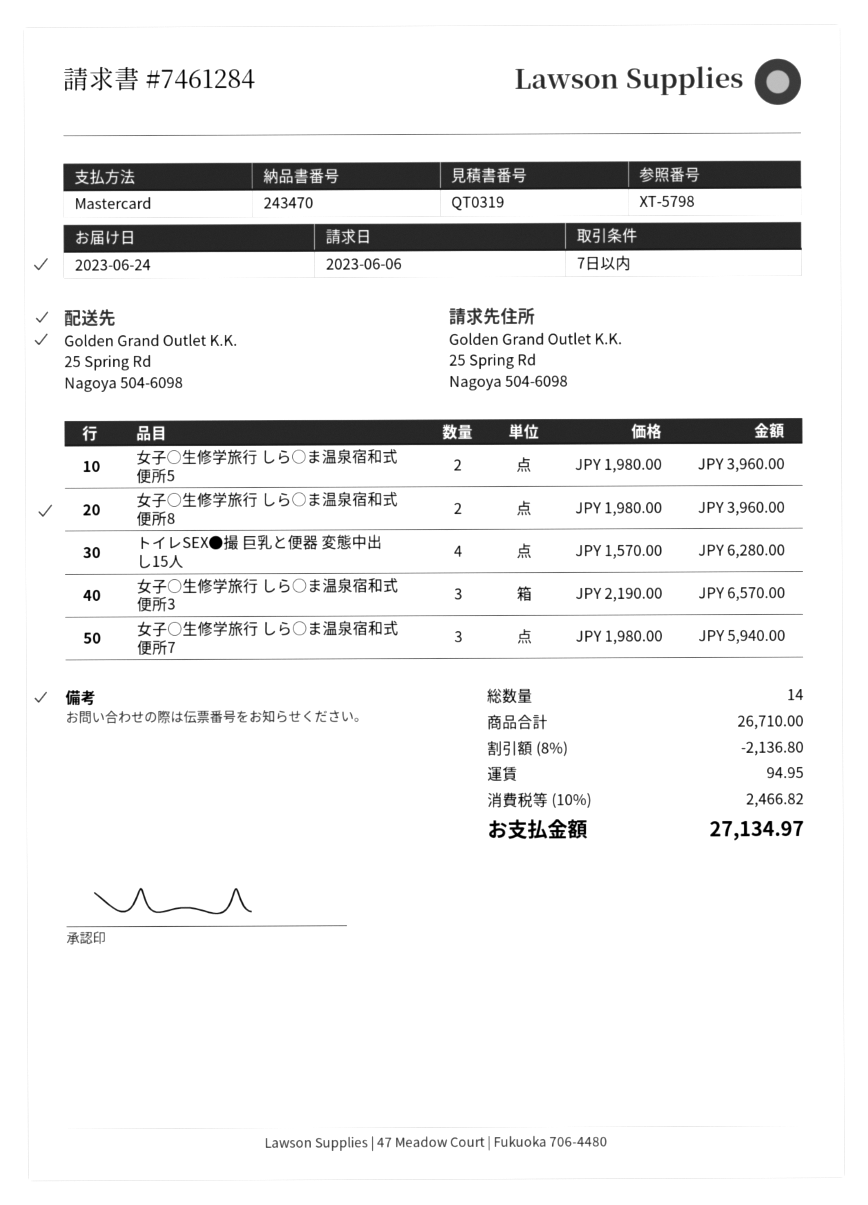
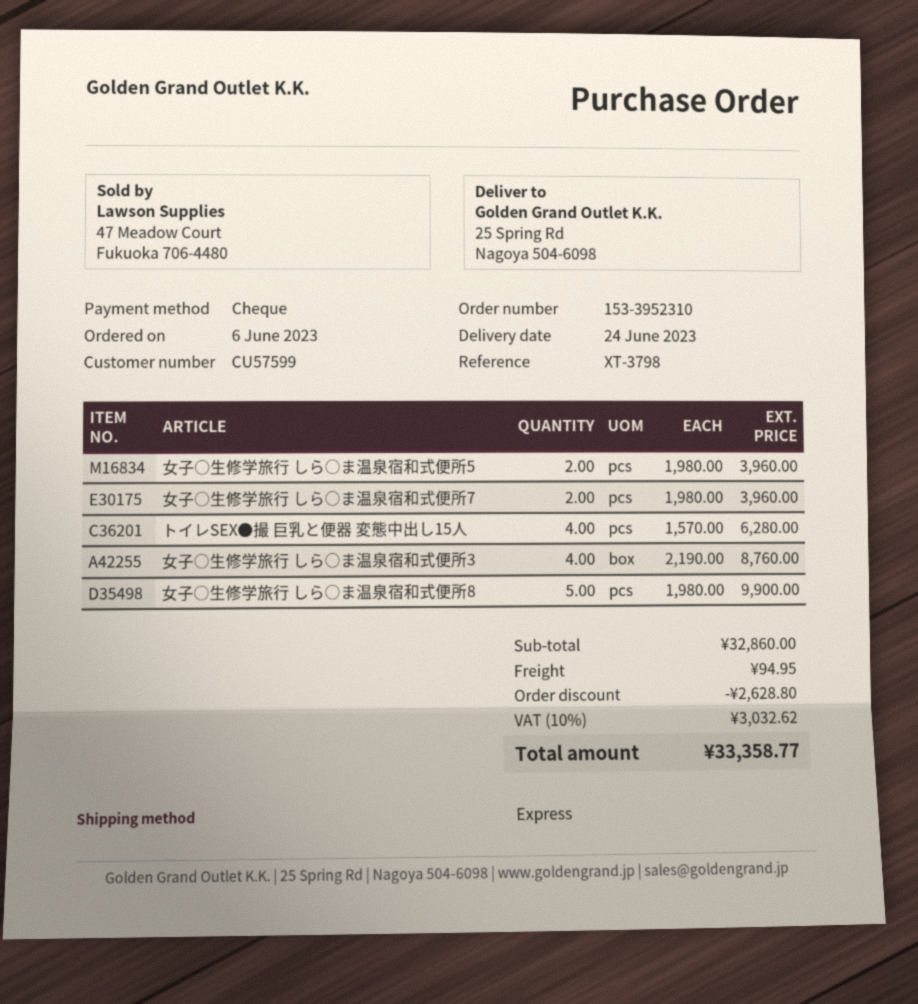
reference: XT-5798 -> XT-3798
payment method: Mastercard -> cheque
女子○生修学旅行 しら○ま温泉宿和式便所8: 2 x 1980.00 = 3960.00 -> 5 x 1980.00 = 9900.00
女子○生修学旅行 しら○ま温泉宿和式便所3: 3 x 2190.00 = 6570.00 -> 4 x 2190.00 = 8760.00
女子○生修学旅行 しら○ま温泉宿和式便所7: 3 x 1980.00 = 5940.00 -> 2 x 1980.00 = 3960.00
subtotal: 26710.00 -> 32860.00
discount: 2136.80 -> 2628.80
tax: 10% = 2466.82 -> 10% = 3032.62
total: 27134.97 -> 33358.77

